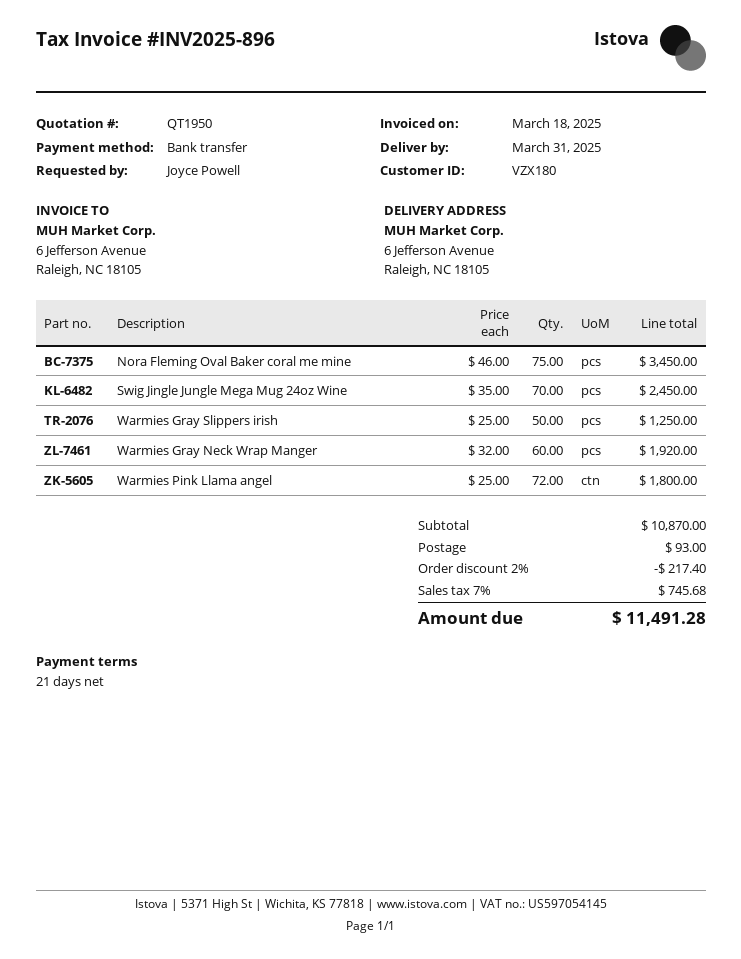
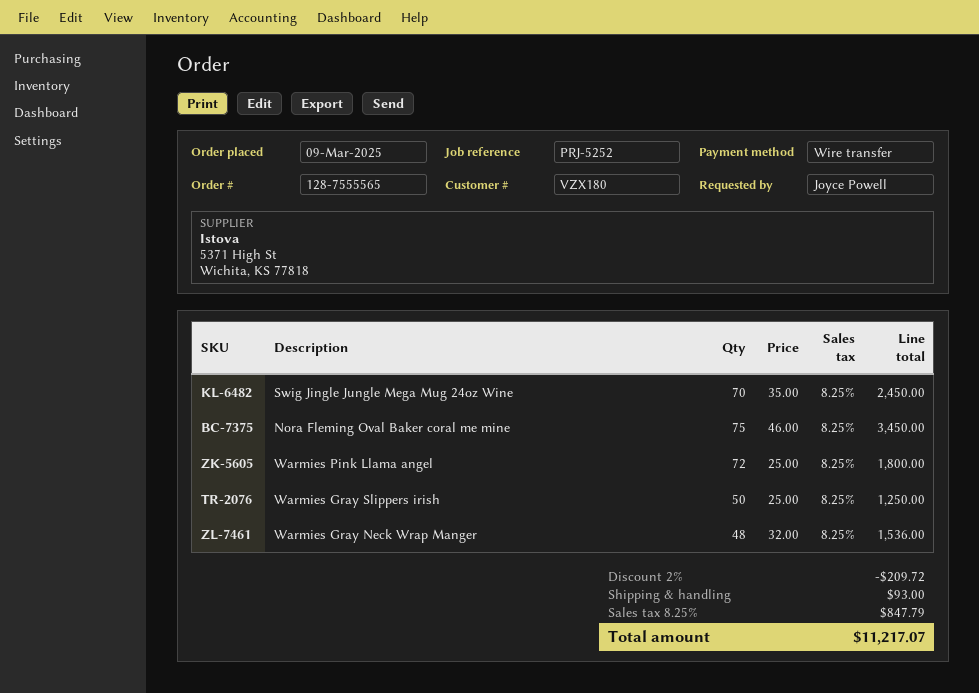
Warmies Gray Neck Wrap Manger: 60 x 32.00 = 1920.00 -> 48 x 32.00 = 1536.00
discount: 2% = 217.40 -> 2% = 209.72
tax: 7% = 745.68 -> 8.25% = 847.79
total: 11491.28 -> 11217.07

